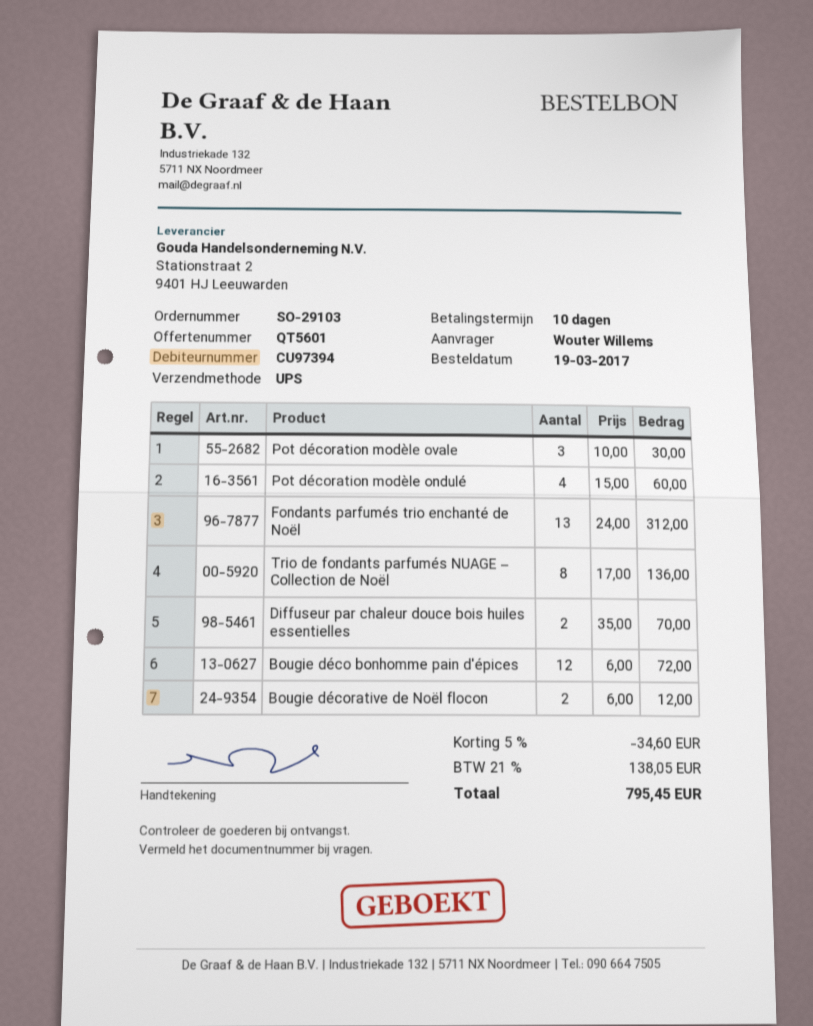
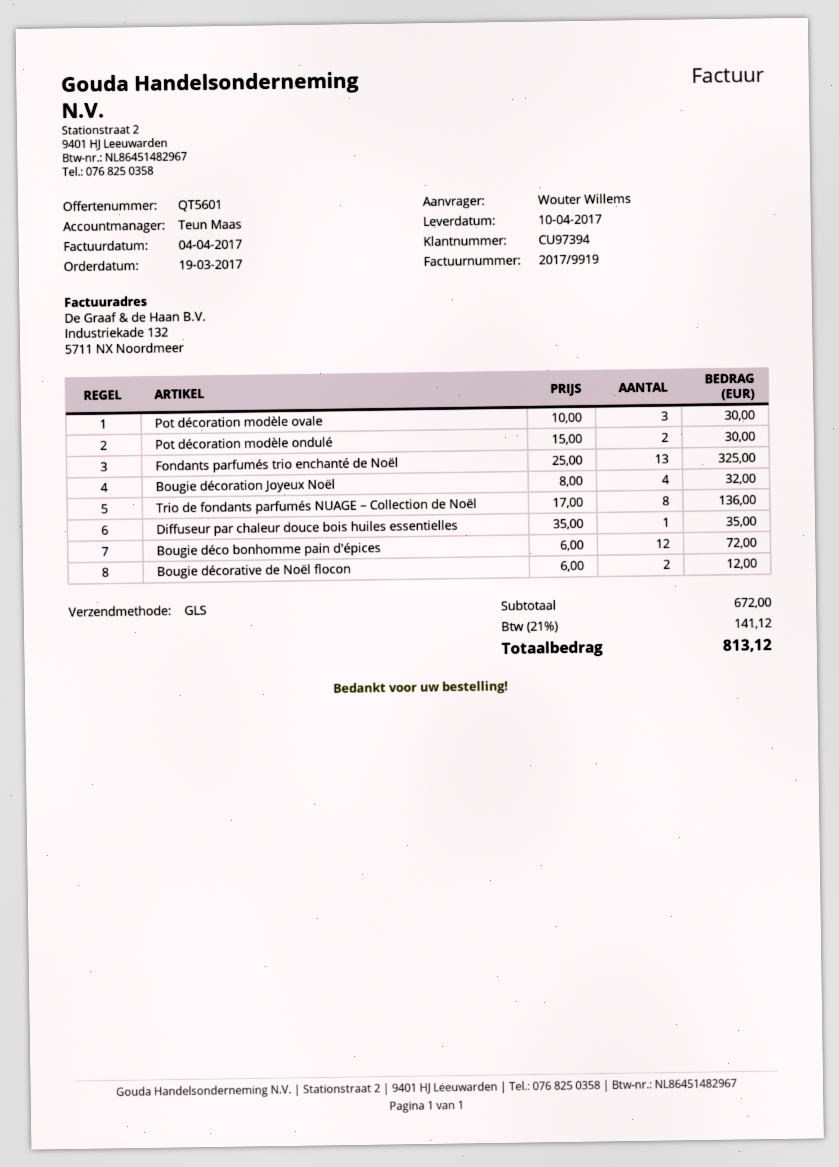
shipping method: UPS -> GLS
Pot décoration modèle ondulé: 4 x 15.00 = 60.00 -> 2 x 15.00 = 30.00
Fondants parfumés trio enchanté de Noël: 13 x 24.00 = 312.00 -> 13 x 25.00 = 325.00
Diffuseur par chaleur douce bois huiles essentielles: 2 x 35.00 = 70.00 -> 1 x 35.00 = 35.00
Bougie décoration Joyeux Noël: none -> 4 x 8.00 = 32.00
discount: 5% = 34.60 -> none
tax: 21% = 138.05 -> 21% = 141.12
total: 795.45 -> 813.12

